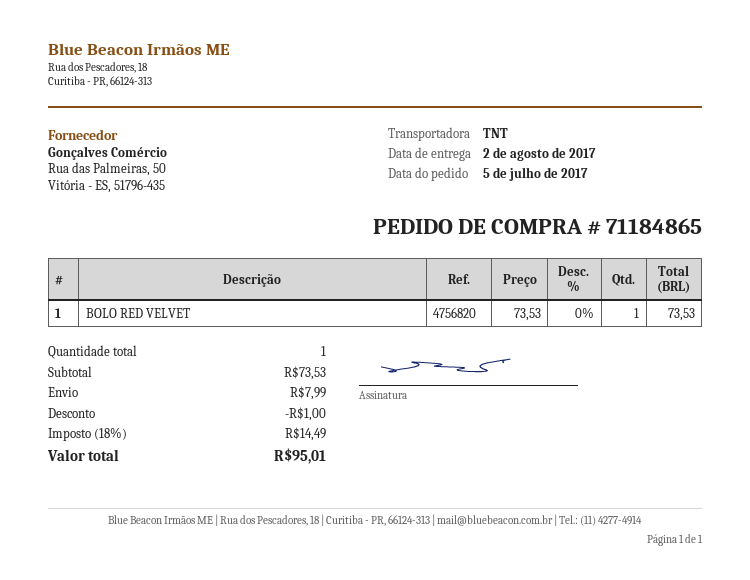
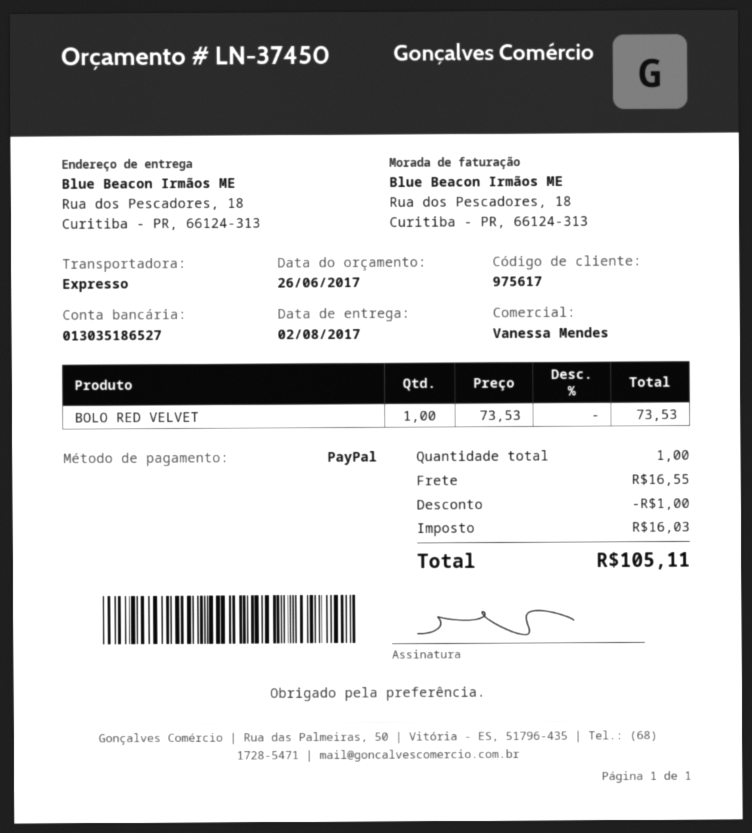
shipping method: TNT -> express
shipping: 7.99 -> 16.55
tax: 14.49 -> 16.03
total: 95.01 -> 105.11

